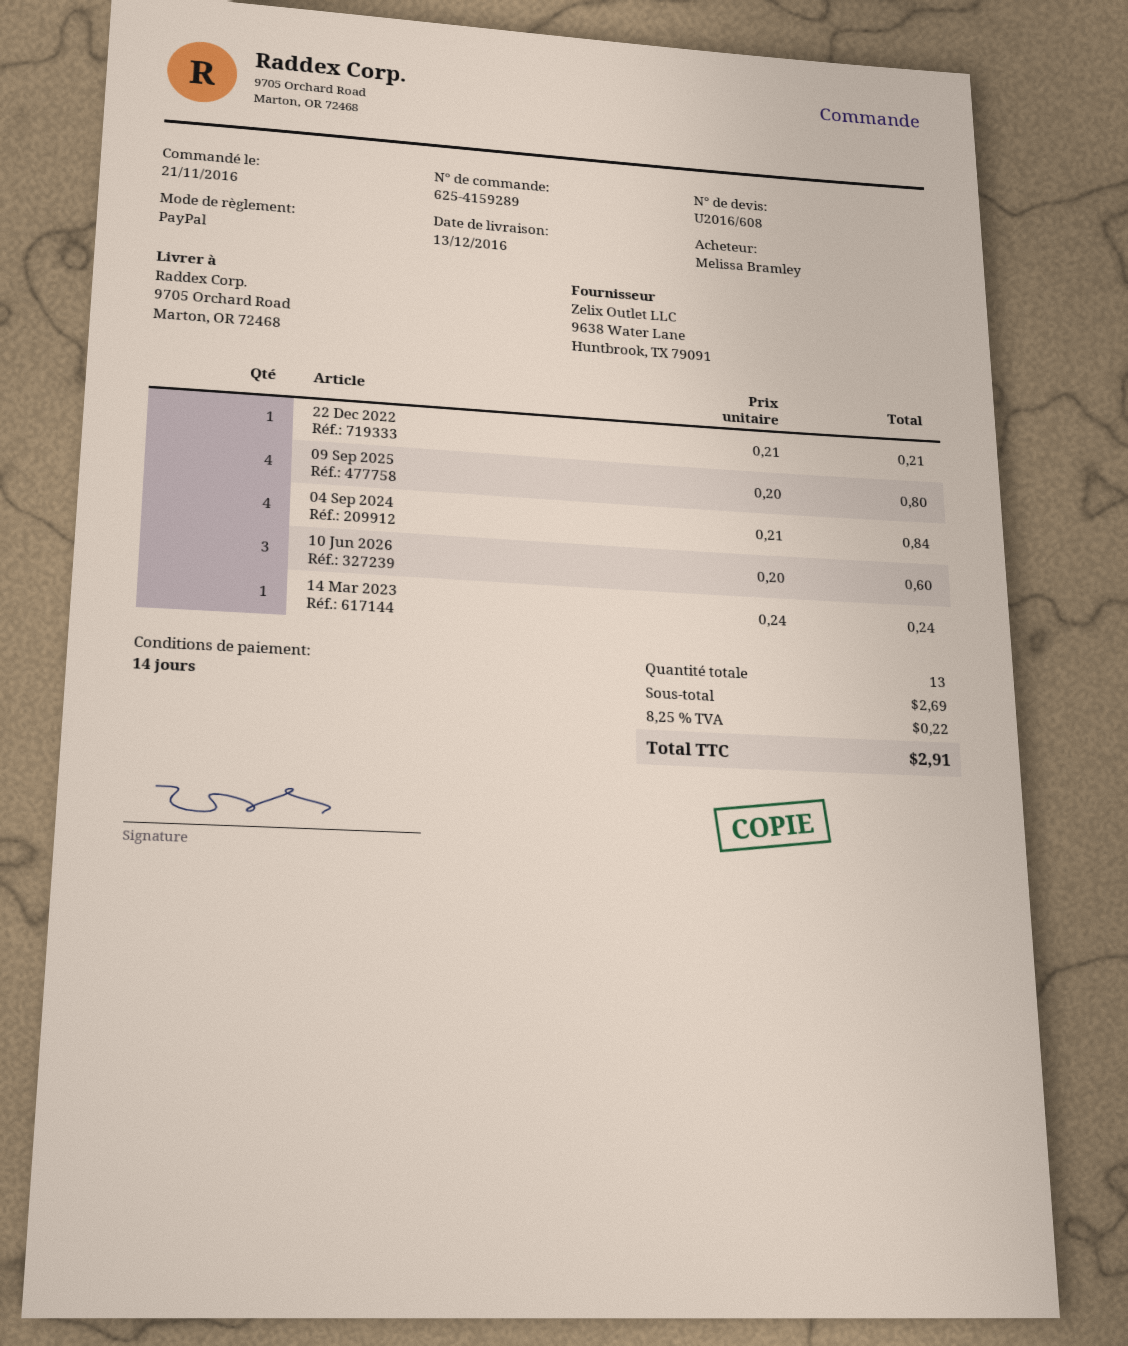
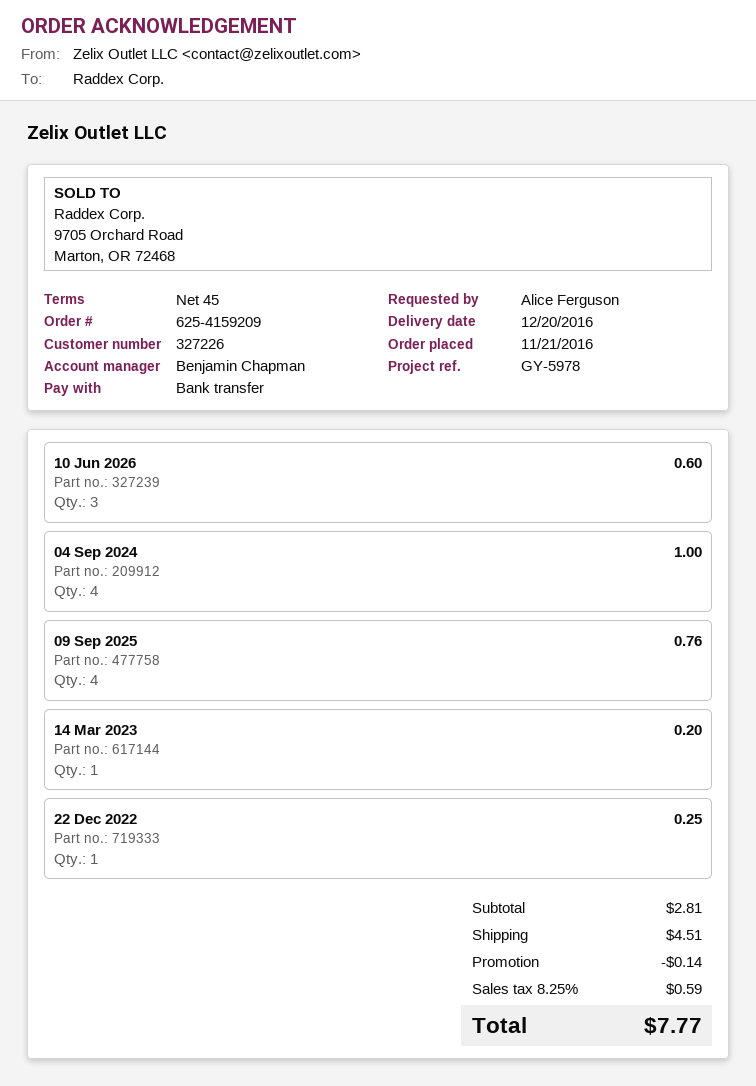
order number: 625-4159289 -> 625-4159209
delivery date: 2016-12-13 -> 2016-12-20
payment terms: 14 days -> 45 days
ordered by: Melissa Bramley -> Alice Ferguson
payment method: PayPal -> bank transfer
22 Dec 2022: 1 for 0.21 -> 1 for 0.25
09 Sep 2025: 4 for 0.80 -> 4 for 0.76
04 Sep 2024: 4 for 0.84 -> 4 for 1.00
14 Mar 2023: 1 for 0.24 -> 1 for 0.20
subtotal: 2.69 -> 2.81
discount: none -> 0.14
shipping: none -> 4.51
tax: 8.25% = 0.22 -> 8.25% = 0.59
total: 2.91 -> 7.77

